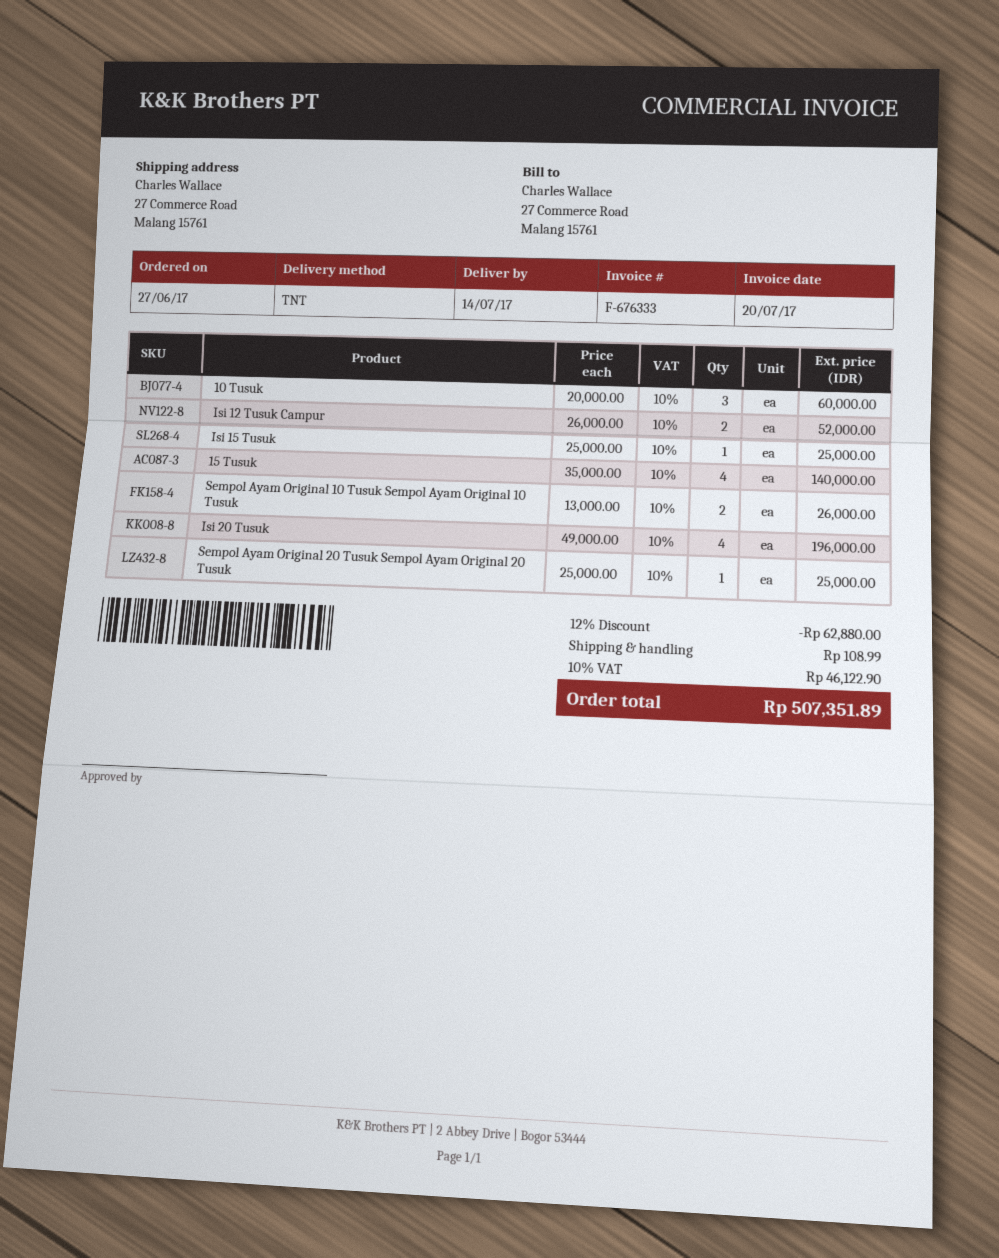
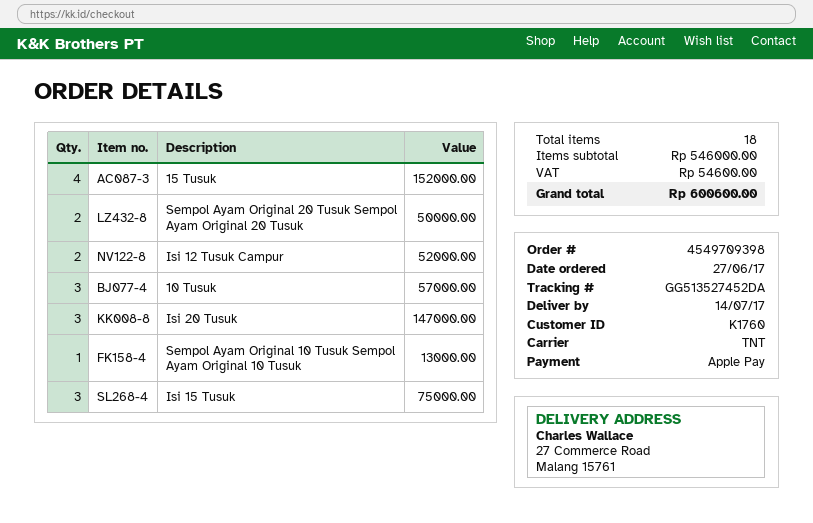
10 Tusuk: 3 for 60000.00 -> 3 for 57000.00
Isi 15 Tusuk: 1 for 25000.00 -> 3 for 75000.00
15 Tusuk: 4 for 140000.00 -> 4 for 152000.00
Sempol Ayam Original 10 Tusuk Sempol Ayam Original 10 Tusuk: 2 for 26000.00 -> 1 for 13000.00
Isi 20 Tusuk: 4 for 196000.00 -> 3 for 147000.00
Sempol Ayam Original 20 Tusuk Sempol Ayam Original 20 Tusuk: 1 for 25000.00 -> 2 for 50000.00
discount: 12% = 62880.00 -> none
shipping: 108.99 -> none
tax: 46122.90 -> 54600.00
total: 507351.89 -> 600600.00

